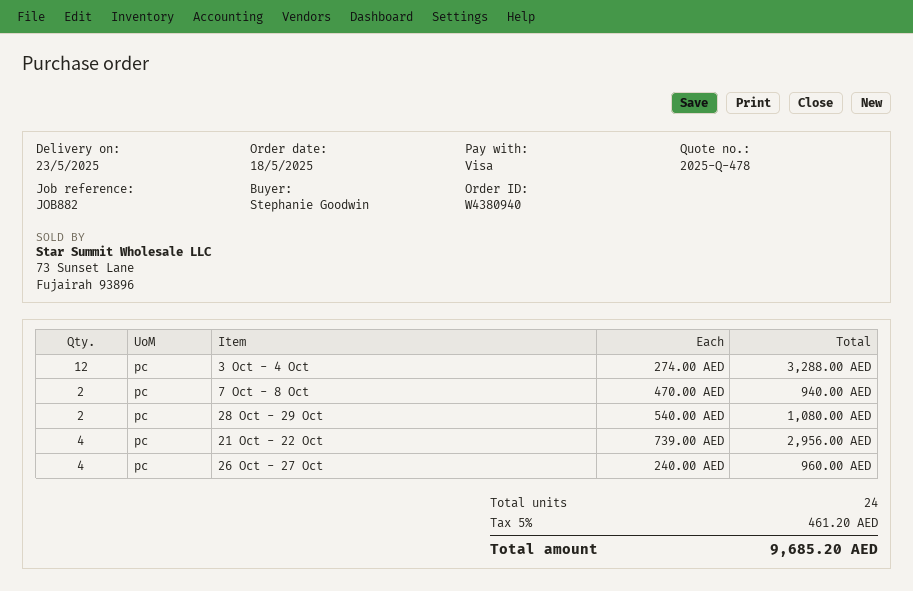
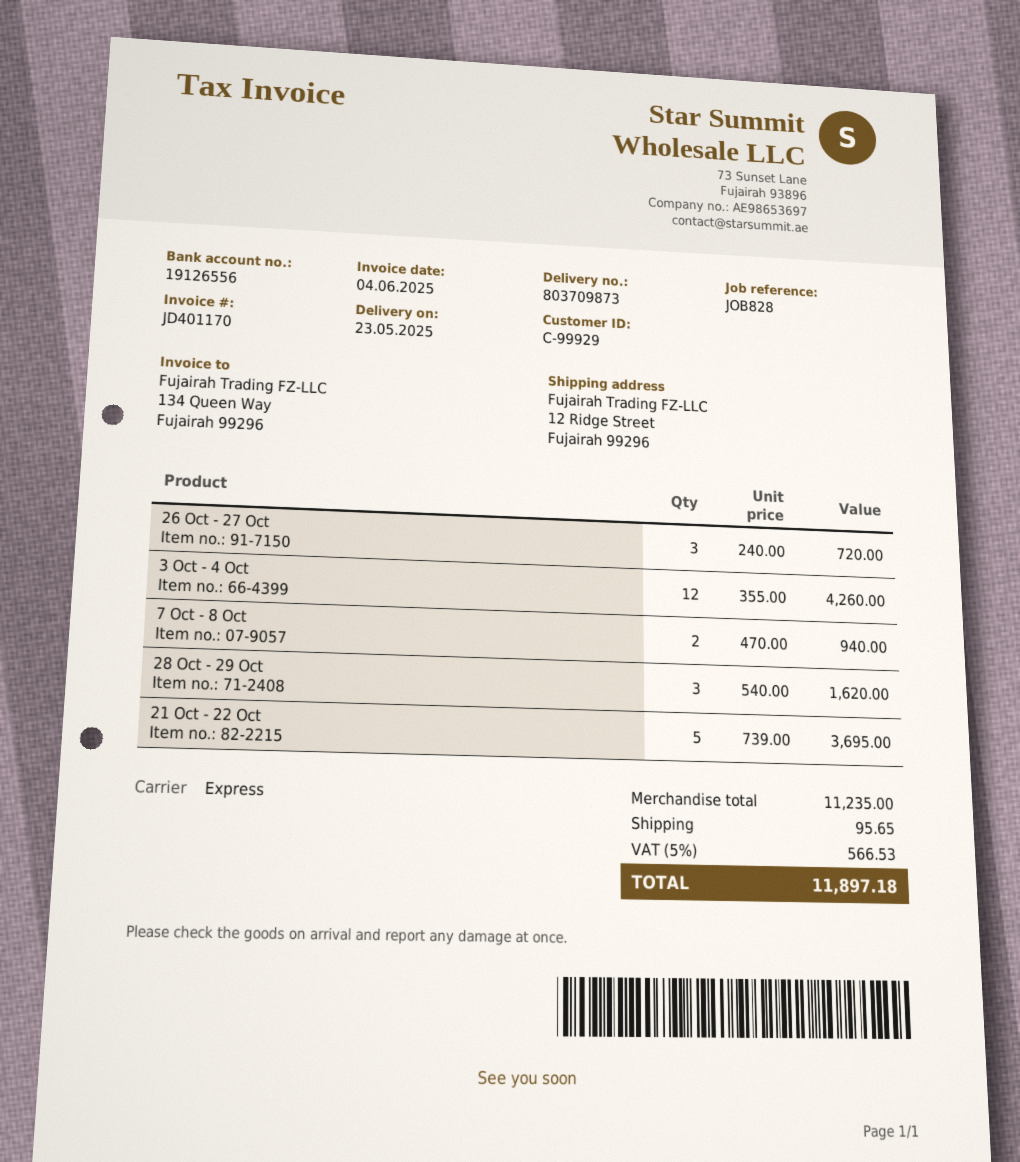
reference: JOB882 -> JOB828
3 Oct - 4 Oct: 12 x 274.00 = 3288.00 -> 12 x 355.00 = 4260.00
28 Oct - 29 Oct: 2 x 540.00 = 1080.00 -> 3 x 540.00 = 1620.00
21 Oct - 22 Oct: 4 x 739.00 = 2956.00 -> 5 x 739.00 = 3695.00
26 Oct - 27 Oct: 4 x 240.00 = 960.00 -> 3 x 240.00 = 720.00
shipping: none -> 95.65
tax: 5% = 461.20 -> 5% = 566.53
total: 9685.20 -> 11897.18

